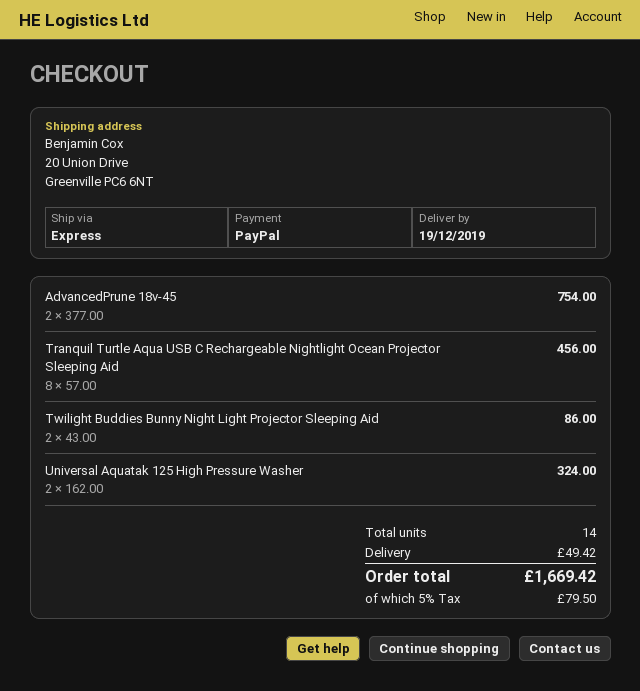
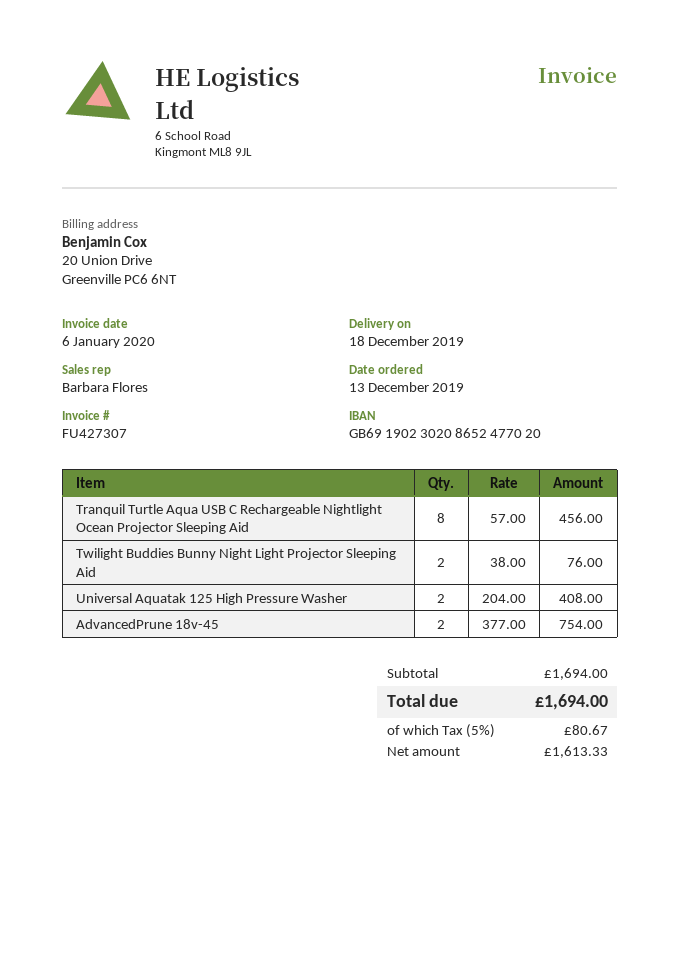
delivery date: 2019-12-19 -> 2019-12-18
Twilight Buddies Bunny Night Light Projector Sleeping Aid: 2 x 43.00 = 86.00 -> 2 x 38.00 = 76.00
Universal Aquatak 125 High Pressure Washer: 2 x 162.00 = 324.00 -> 2 x 204.00 = 408.00
shipping: 49.42 -> none
tax: 5% = 79.50 -> 5% = 80.67
total: 1669.42 -> 1694.00

